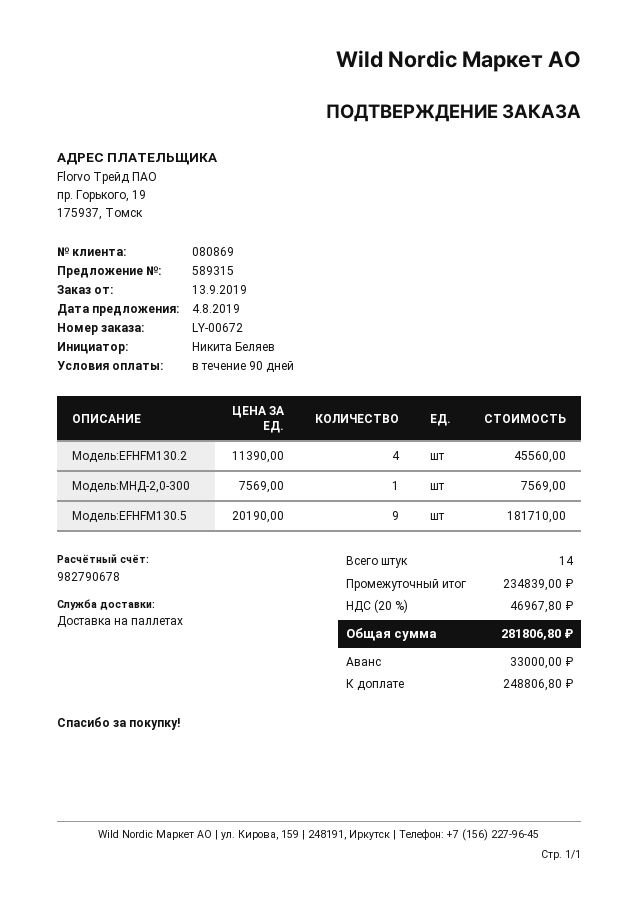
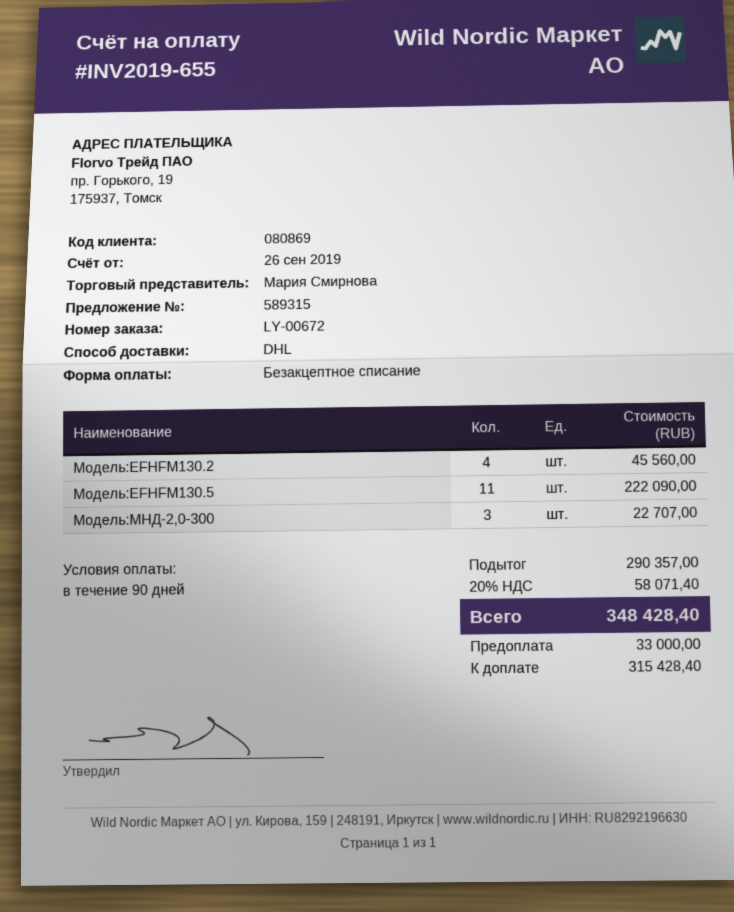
shipping method: pallet freight -> DHL
Модель:МНД-2,0-300: 1 for 7569.00 -> 3 for 22707.00
Модель:EFHFM130.5: 9 for 181710.00 -> 11 for 222090.00
subtotal: 234839.00 -> 290357.00
tax: 20% = 46967.80 -> 20% = 58071.40
total: 281806.80 -> 348428.40
balance: 248806.80 -> 315428.40

